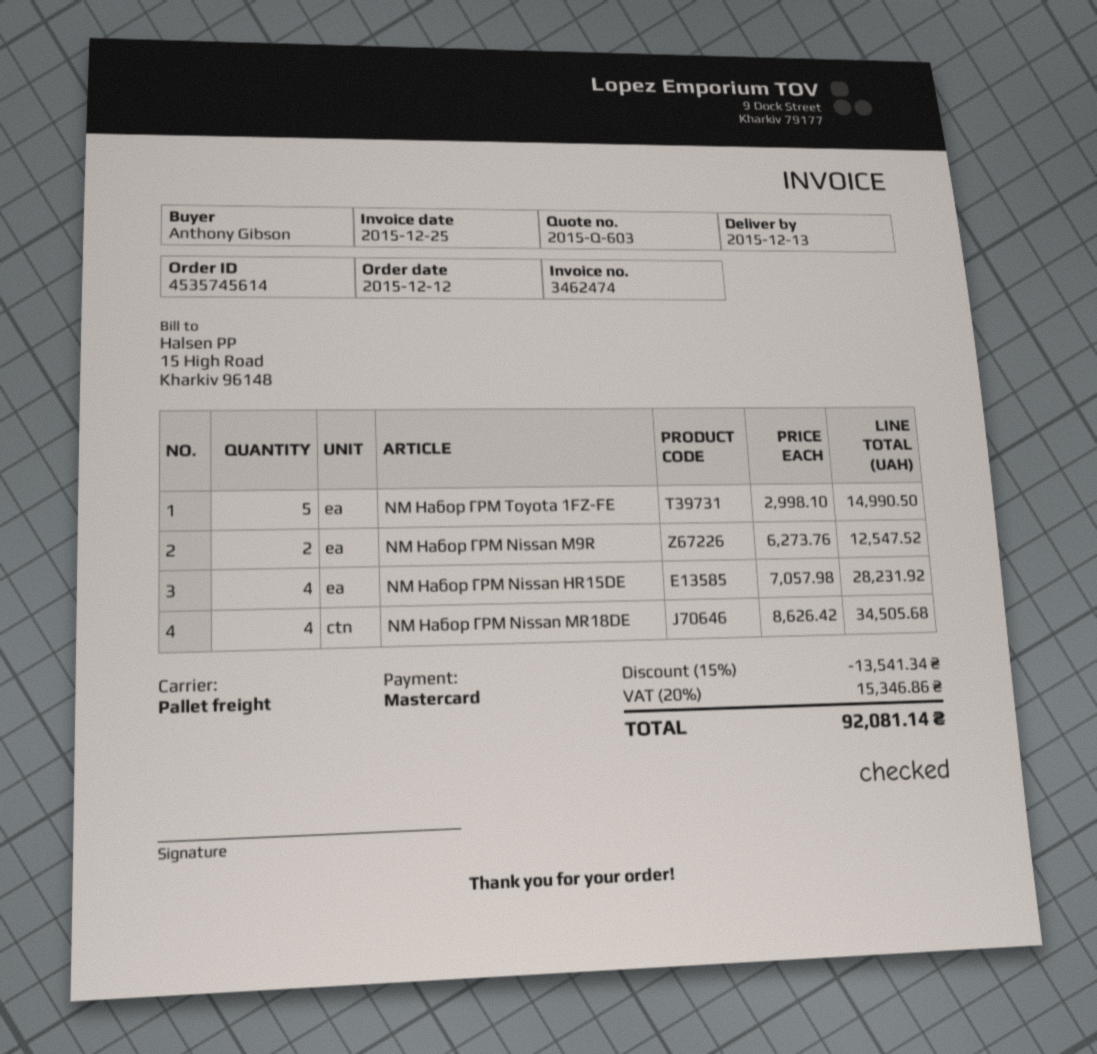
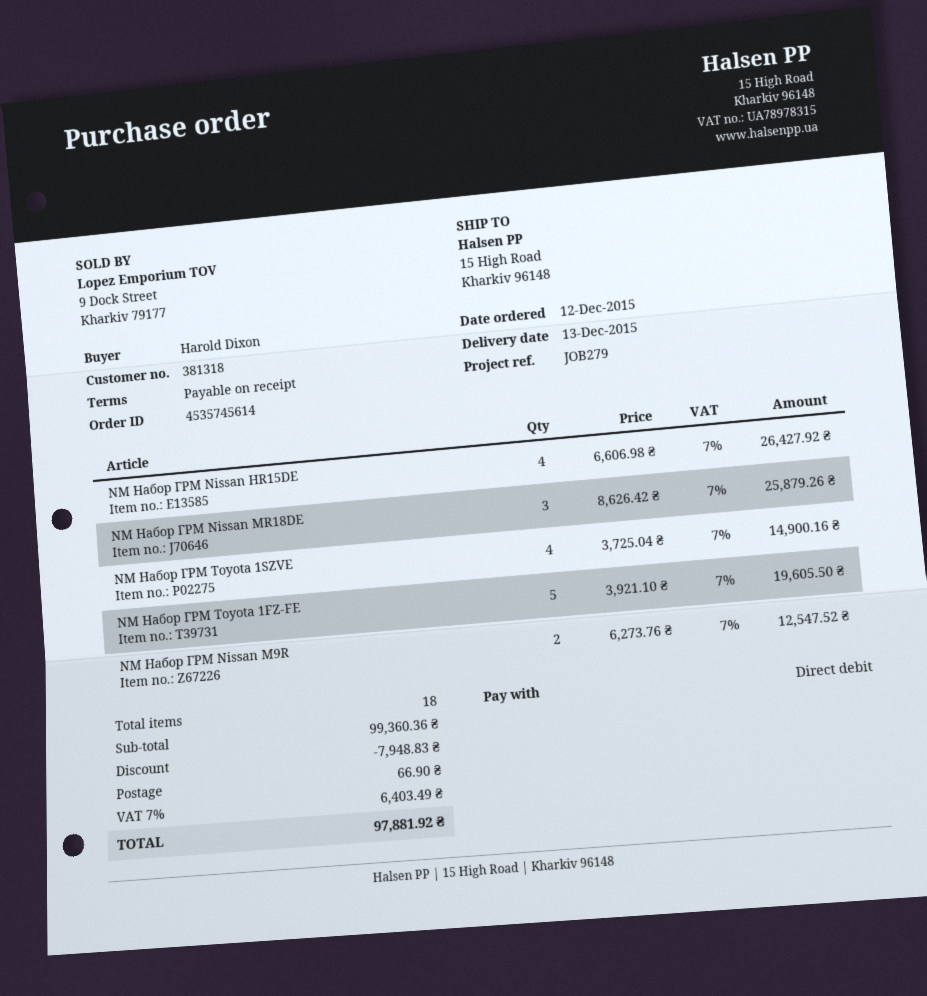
ordered by: Anthony Gibson -> Harold Dixon
payment method: Mastercard -> direct debit
NM Набор ГРМ Toyota 1FZ-FE: 5 x 2998.10 = 14990.50 -> 5 x 3921.10 = 19605.50
NM Набор ГРМ Nissan HR15DE: 4 x 7057.98 = 28231.92 -> 4 x 6606.98 = 26427.92
NM Набор ГРМ Nissan MR18DE: 4 x 8626.42 = 34505.68 -> 3 x 8626.42 = 25879.26
NM Набор ГРМ Toyota 1SZVE: none -> 4 x 3725.04 = 14900.16
discount: 13541.34 -> 7948.83
shipping: none -> 66.90
tax: 20% = 15346.86 -> 7% = 6403.49
total: 92081.14 -> 97881.92

